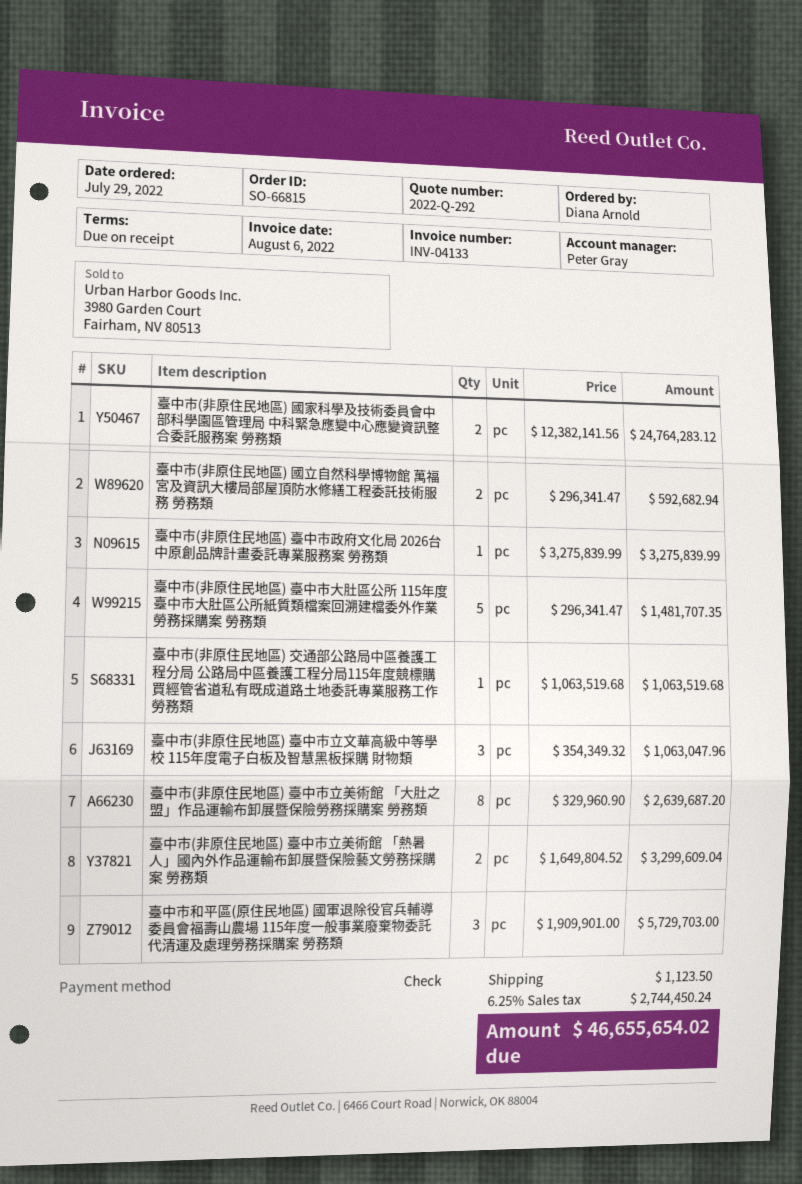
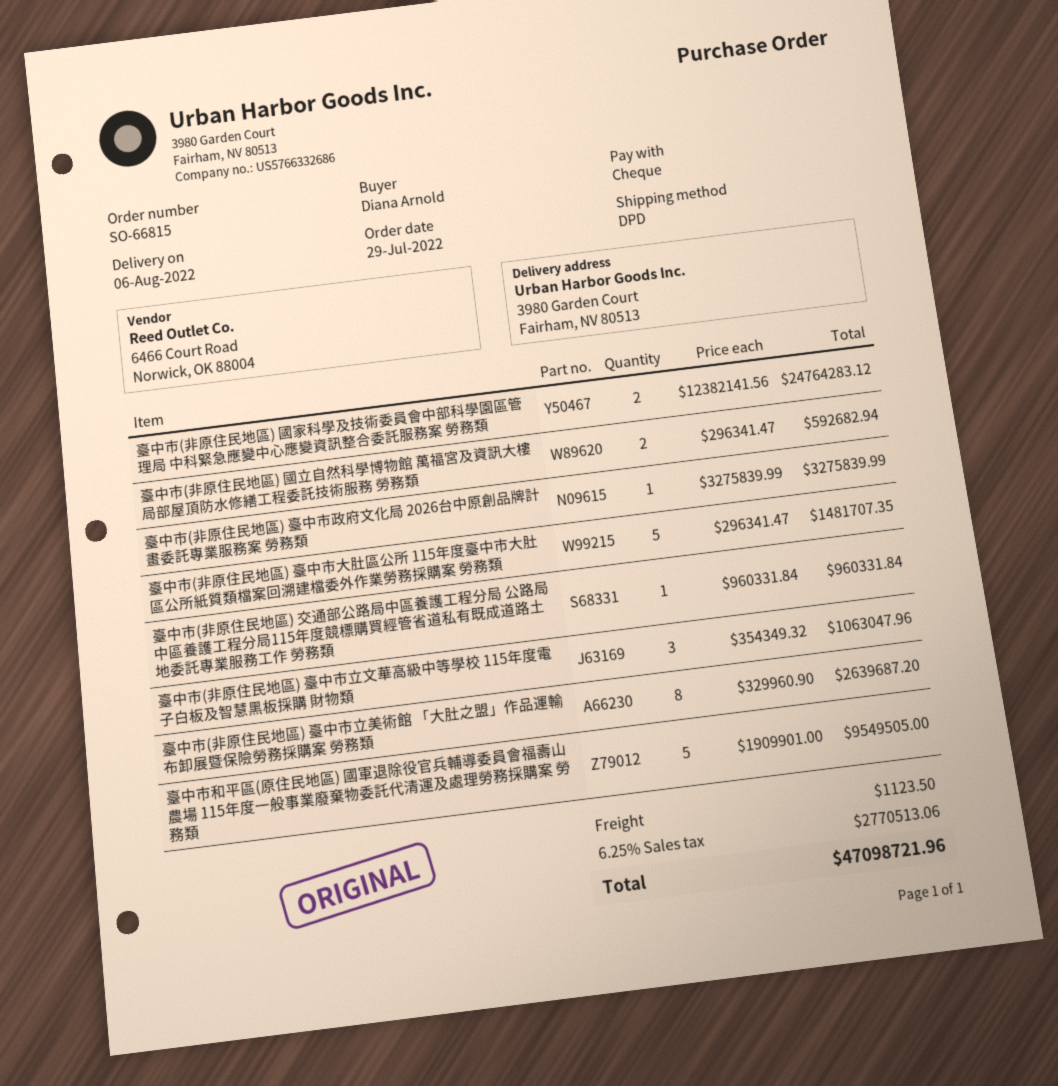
臺中市(非原住民地區) 交通部公路局中區養護工程分局 公路局中區養護工程分局115年度競標購買經管省道私有既成道路土地委託專業服務工作 勞務類: 1 x 1063519.68 = 1063519.68 -> 1 x 960331.84 = 960331.84
臺中市(非原住民地區) 臺中市立美術館 「熱暑人」國內外作品運輸布卸展暨保險藝文勞務採購案 勞務類: 2 x 1649804.52 = 3299609.04 -> none
臺中市和平區(原住民地區) 國軍退除役官兵輔導委員會福壽山農場 115年度一般事業廢棄物委託代清運及處理勞務採購案 勞務類: 3 x 1909901.00 = 5729703.00 -> 5 x 1909901.00 = 9549505.00
tax: 6.25% = 2744450.24 -> 6.25% = 2770513.06
total: 46655654.02 -> 47098721.96

